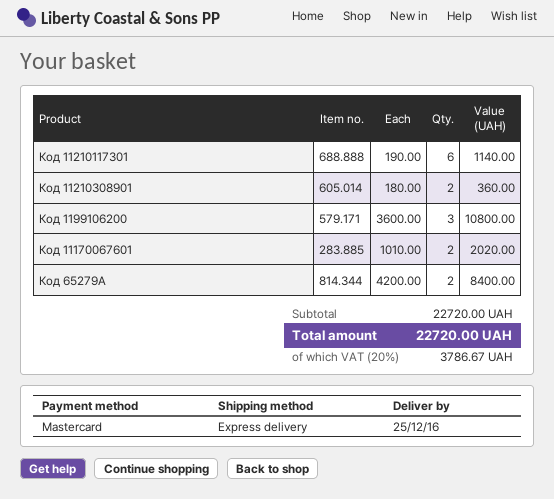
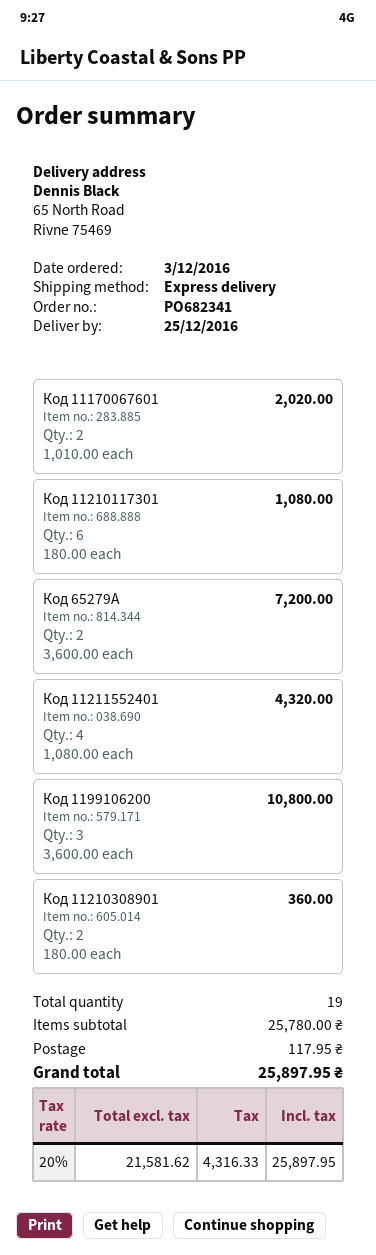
Код 11210117301: 6 x 190.00 = 1140.00 -> 6 x 180.00 = 1080.00
Код 65279A: 2 x 4200.00 = 8400.00 -> 2 x 3600.00 = 7200.00
Код 11211552401: none -> 4 x 1080.00 = 4320.00
subtotal: 22720.00 -> 25780.00
shipping: none -> 117.95
tax: 20% = 3786.67 -> 20% = 4316.33
total: 22720.00 -> 25897.95

